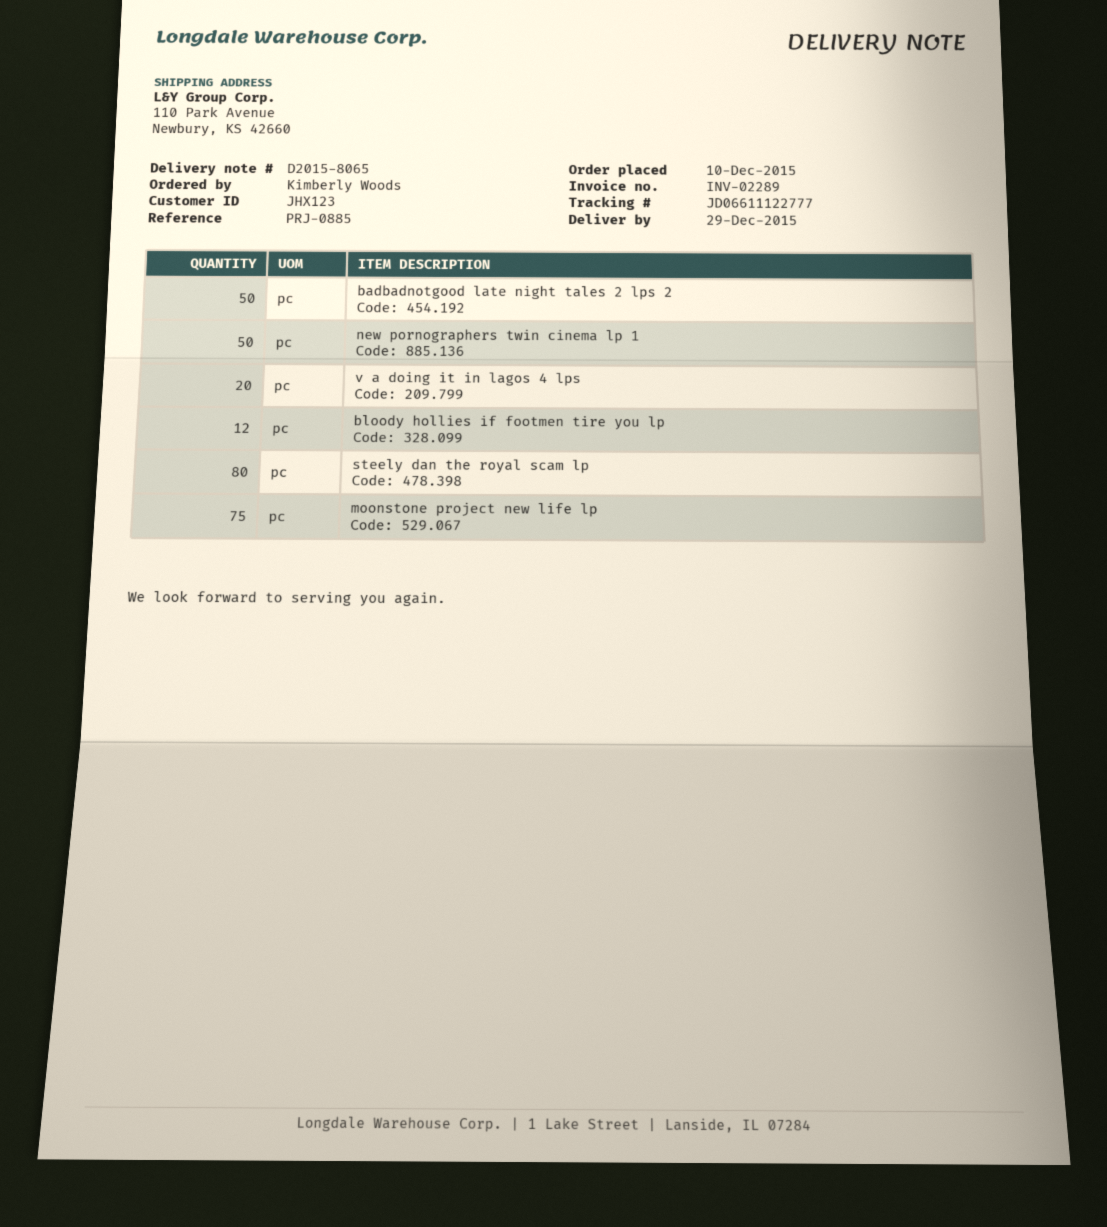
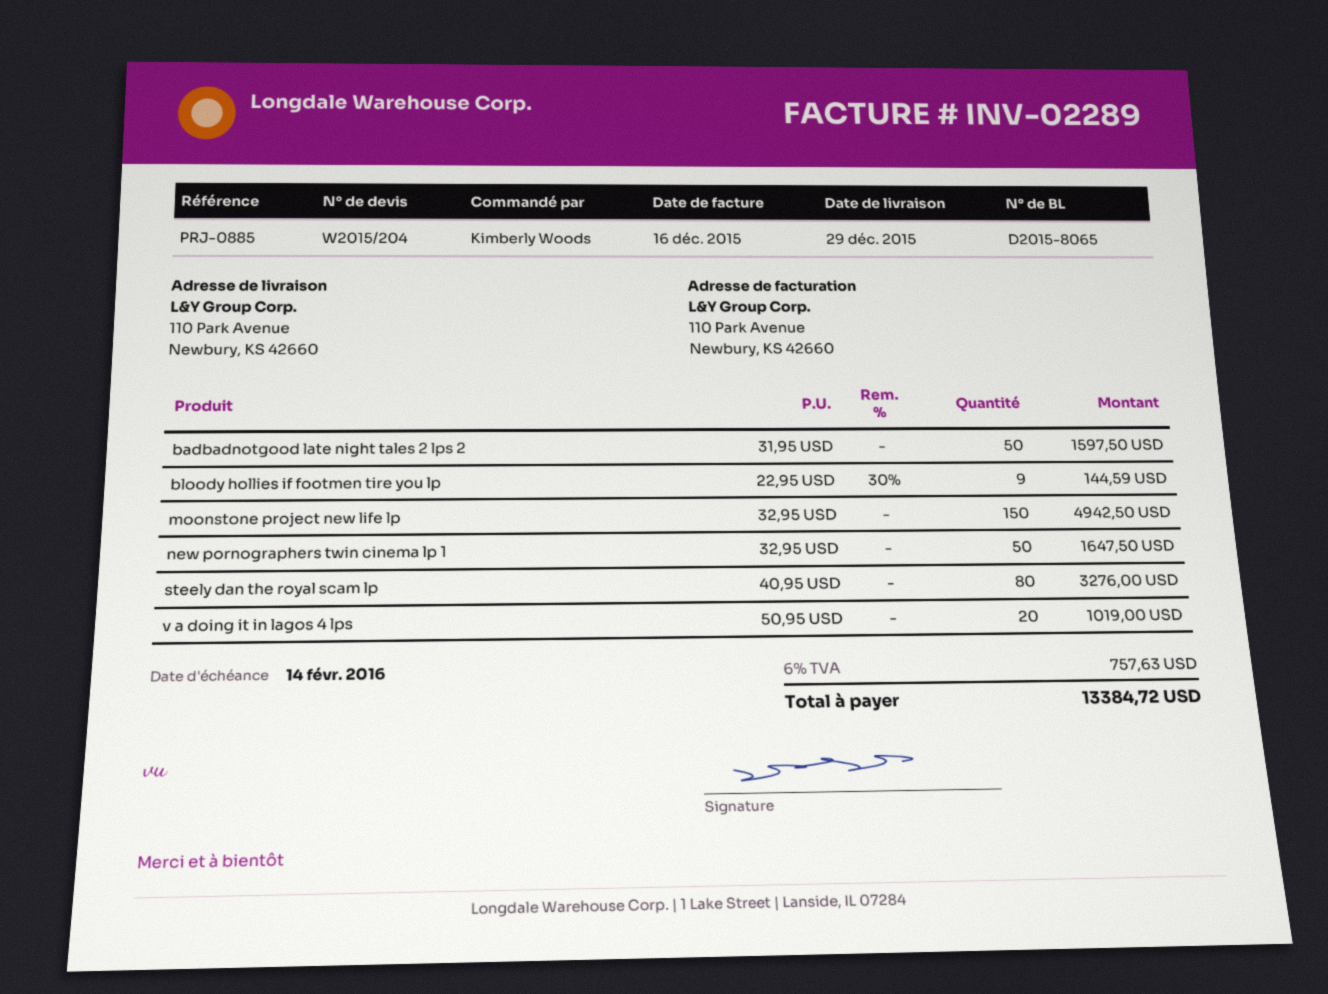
bloody hollies if footmen tire you lp: 12 -> 9
moonstone project new life lp: 75 -> 150

